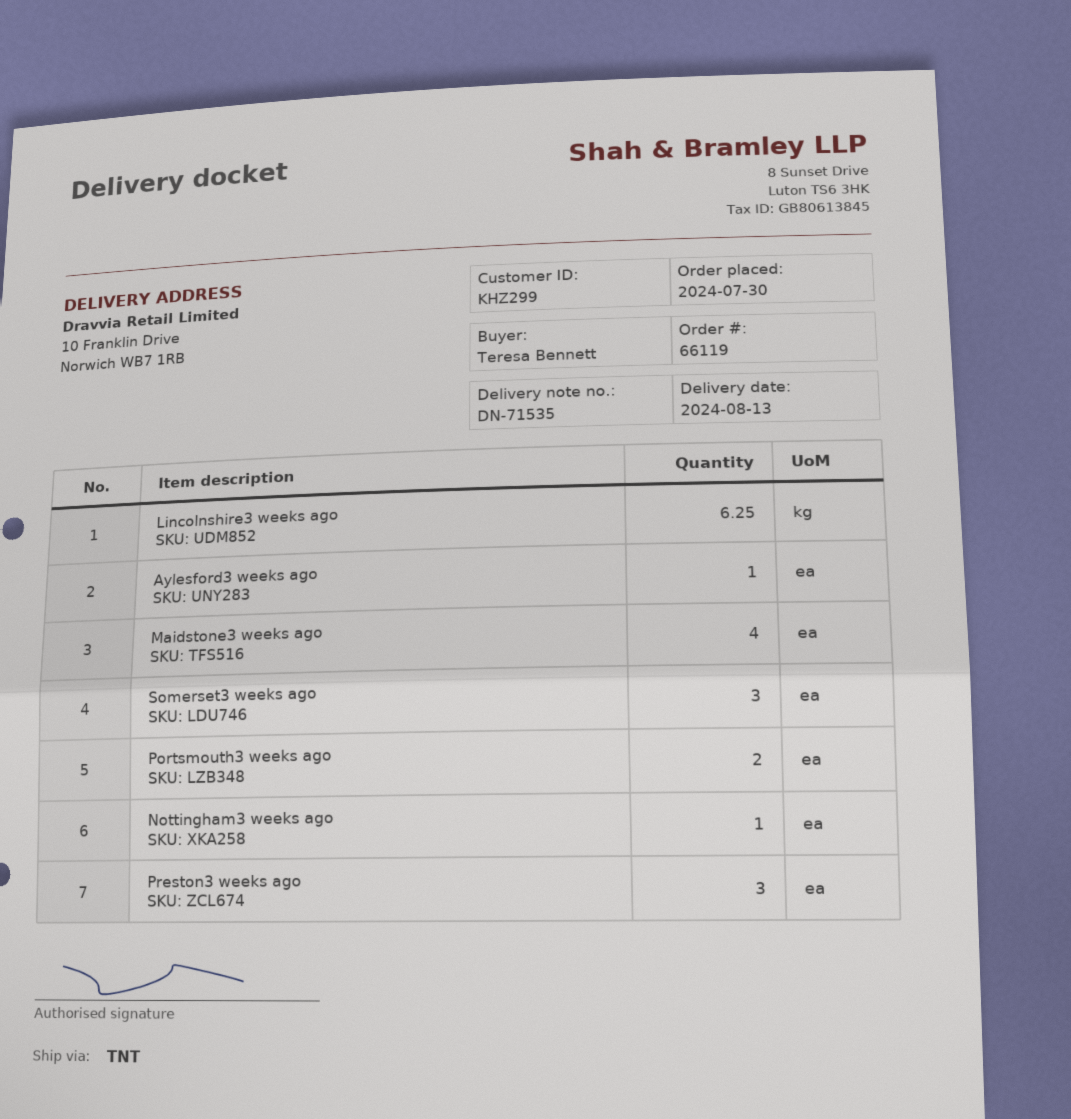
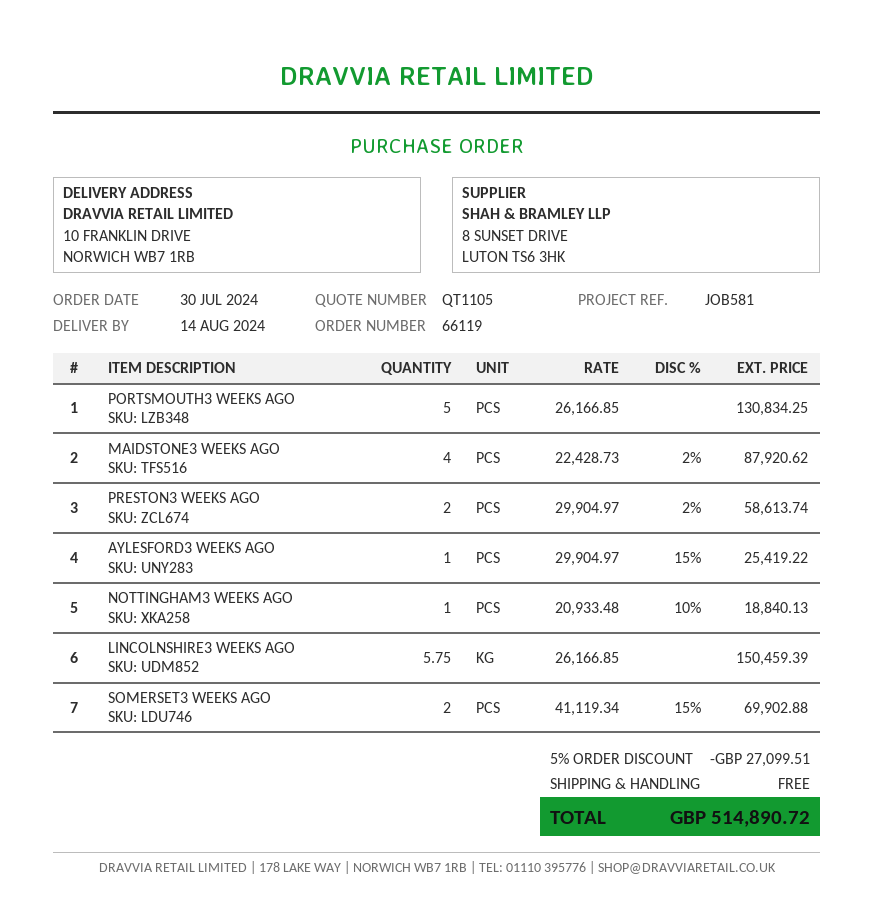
delivery date: 2024-08-13 -> 2024-08-14
Lincolnshire3 weeks ago: 6.25 -> 5.75
Somerset3 weeks ago: 3 -> 2
Portsmouth3 weeks ago: 2 -> 5
Preston3 weeks ago: 3 -> 2

